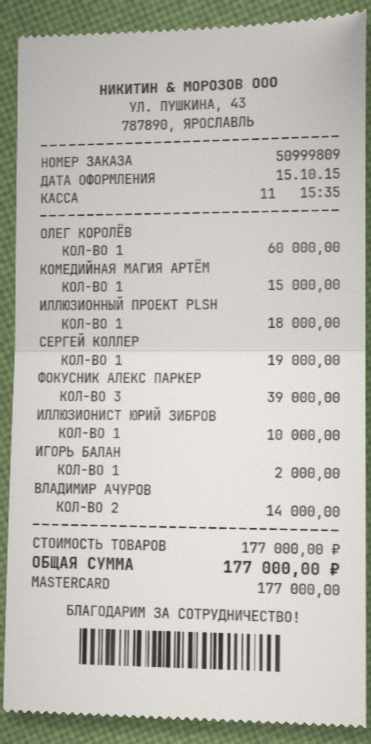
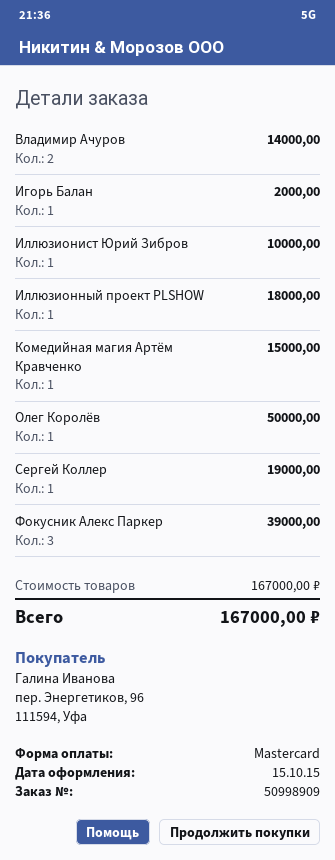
order number: 50999809 -> 50998909
ОЛЕГ КОРОЛЁВ: 1 for 60000.00 -> 1 for 50000.00
subtotal: 177000.00 -> 167000.00
total: 177000.00 -> 167000.00

